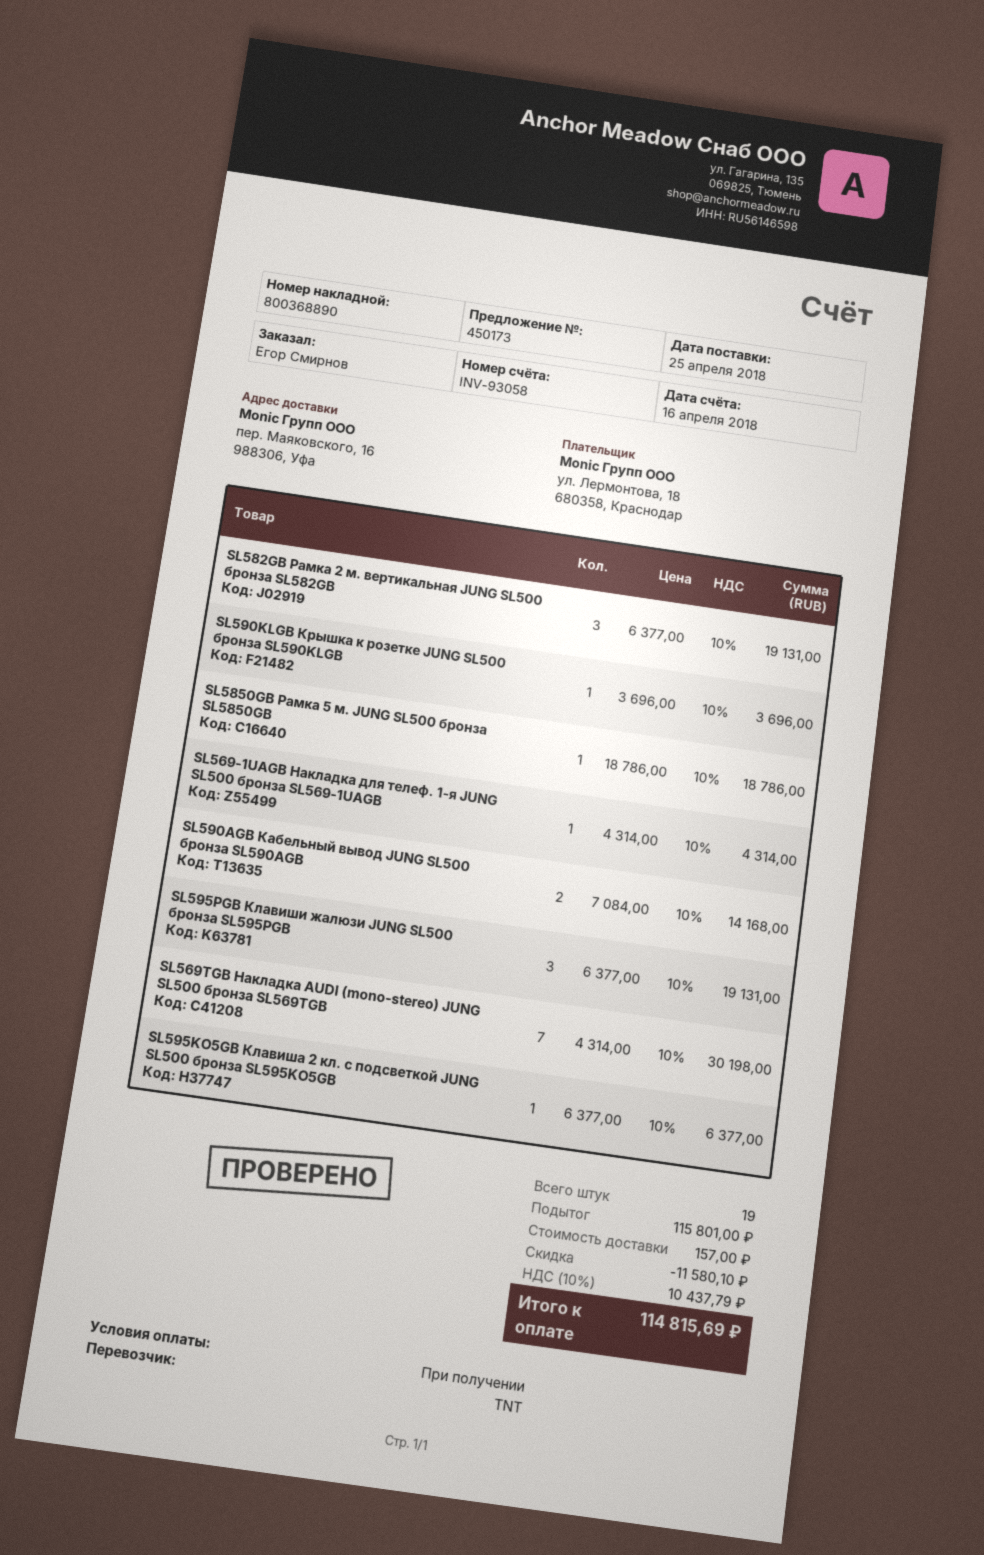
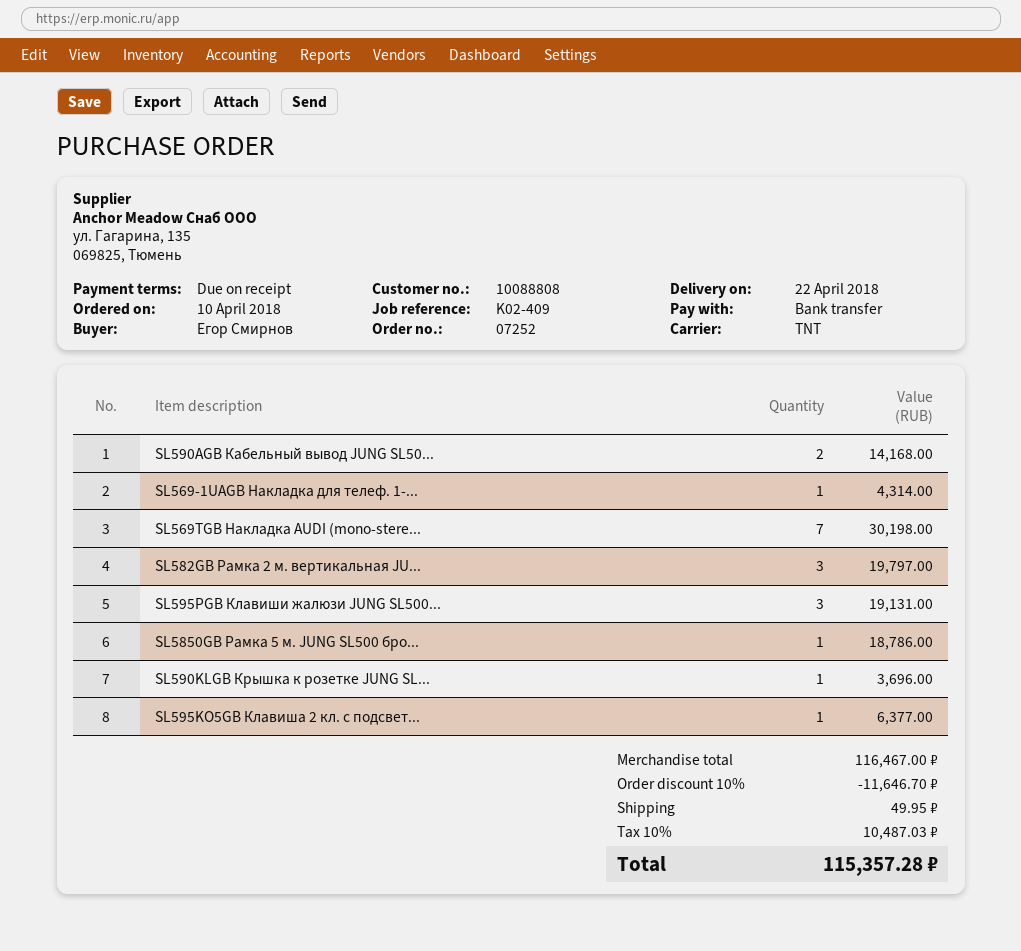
delivery date: 2018-04-25 -> 2018-04-22
SL582GB Рамка 2 м. вертикальная JUNG SL500 бронза SL582GB: 3 for 19131.00 -> 3 for 19797.00
subtotal: 115801.00 -> 116467.00
discount: 11580.10 -> 11646.70
shipping: 157.00 -> 49.95
tax: 10% = 10437.79 -> 10% = 10487.03
total: 114815.69 -> 115357.28

